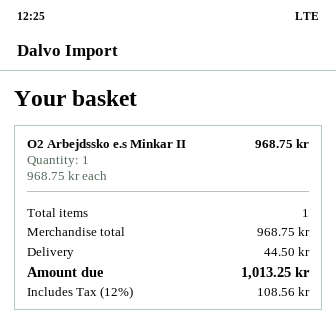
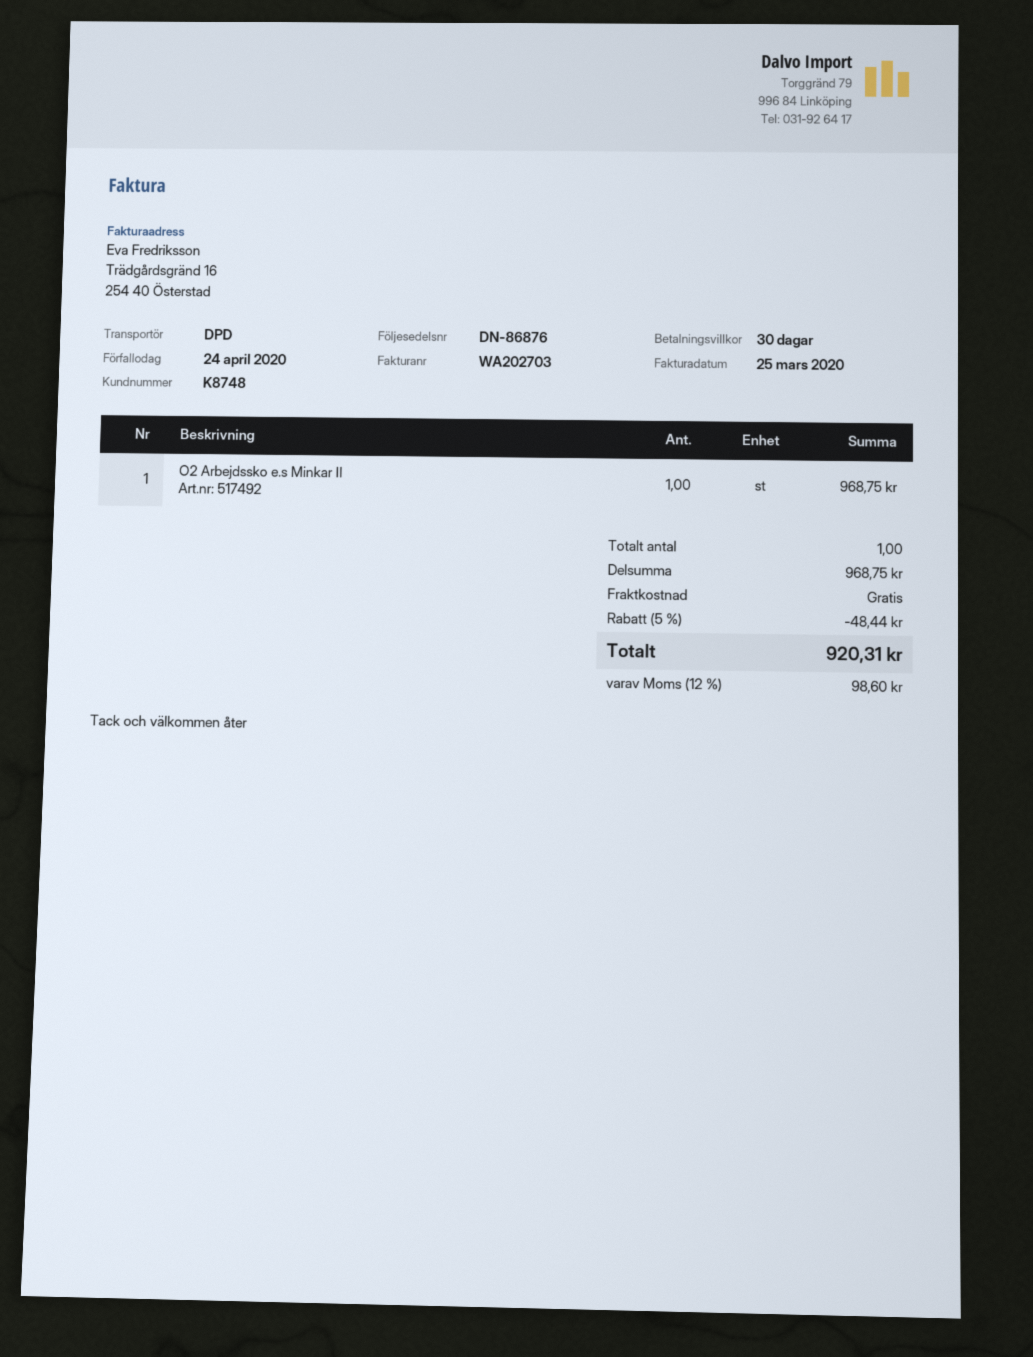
discount: none -> 5% = 48.44
shipping: 44.50 -> 0.00
tax: 12% = 108.56 -> 12% = 98.60
total: 1013.25 -> 920.31

